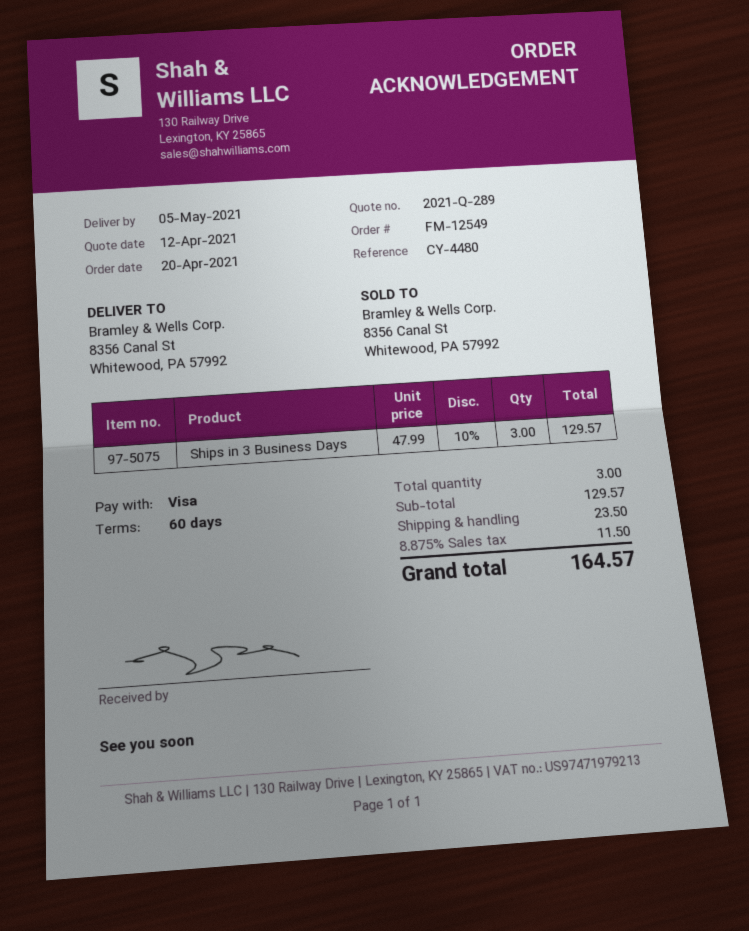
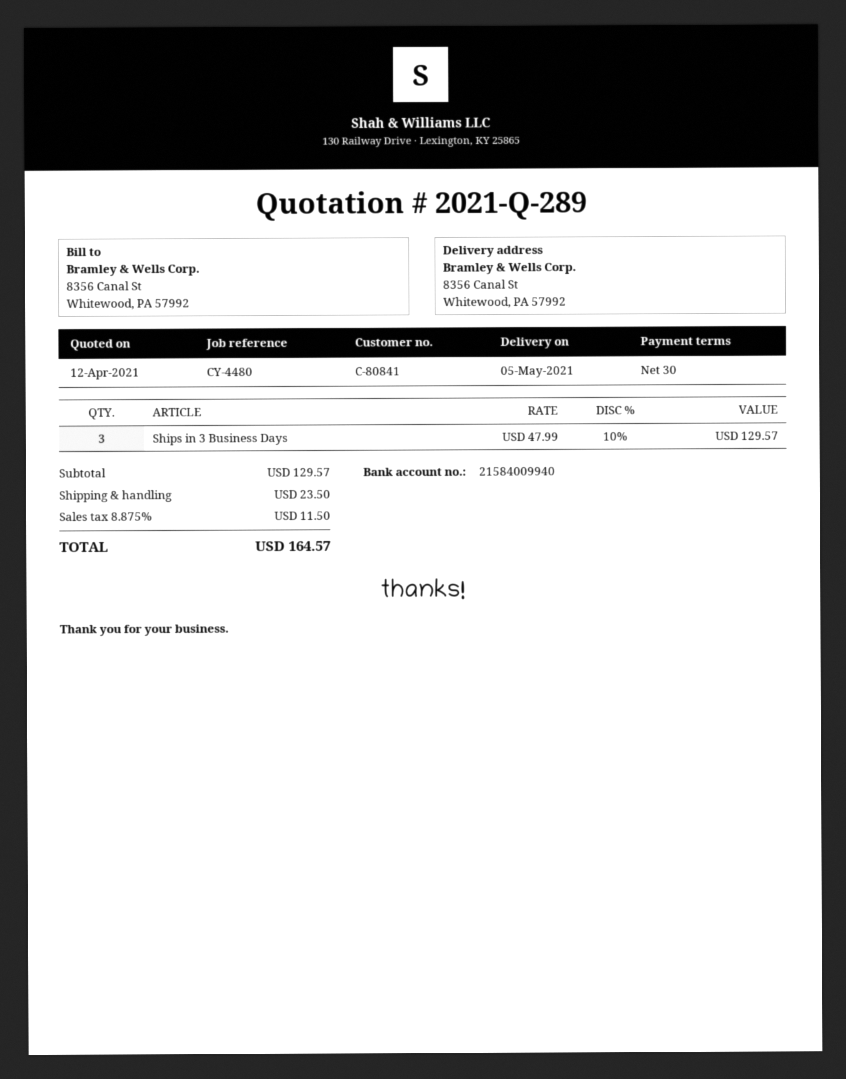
payment terms: 60 days -> 30 days

